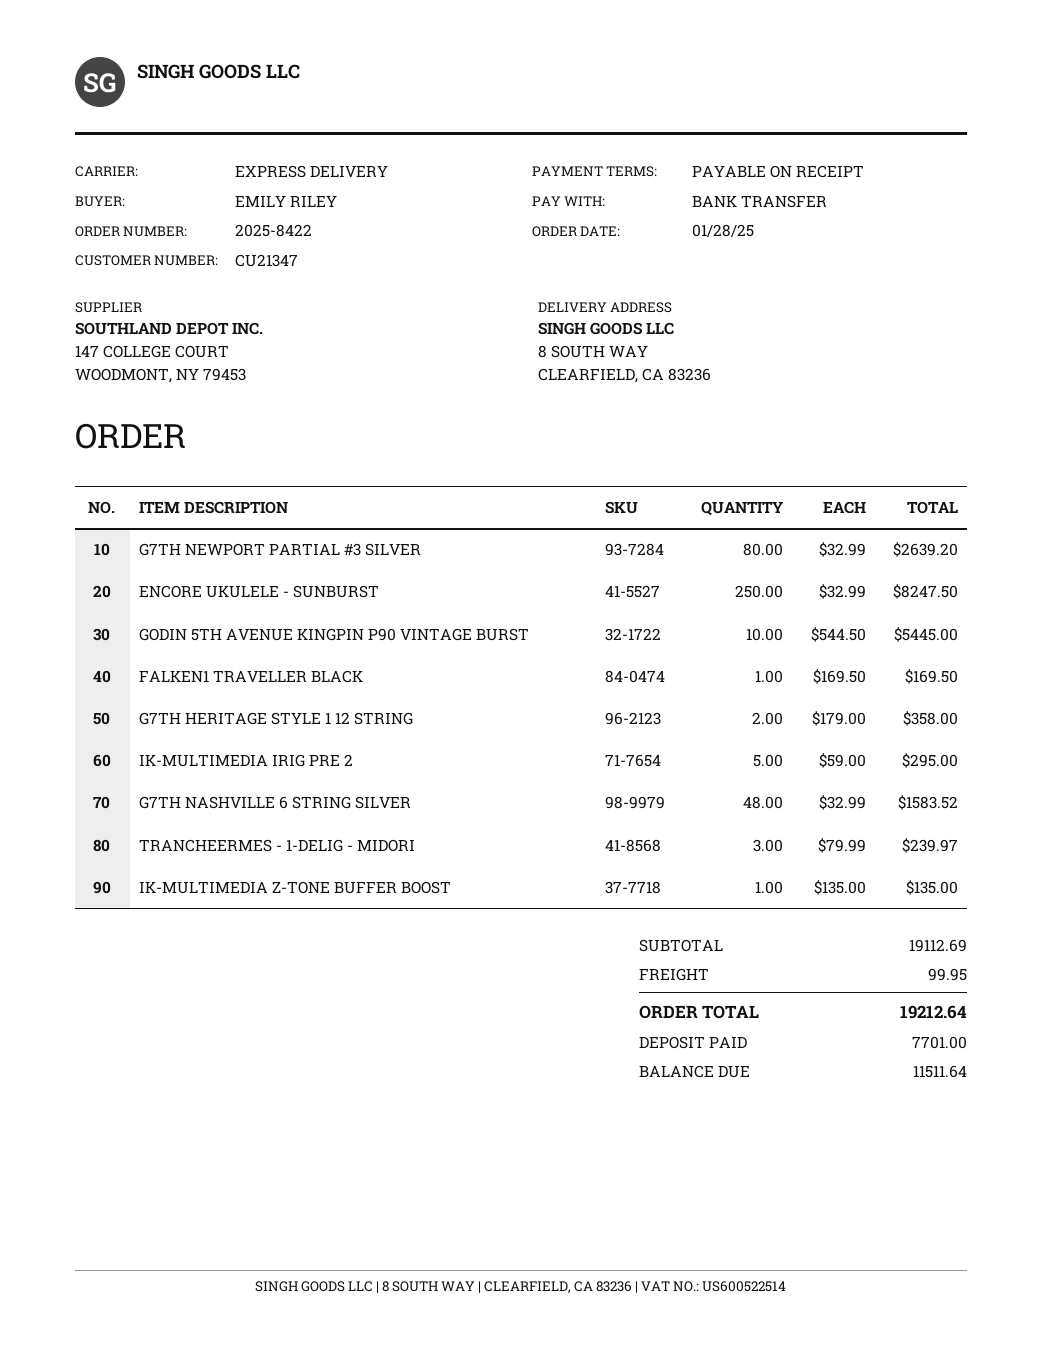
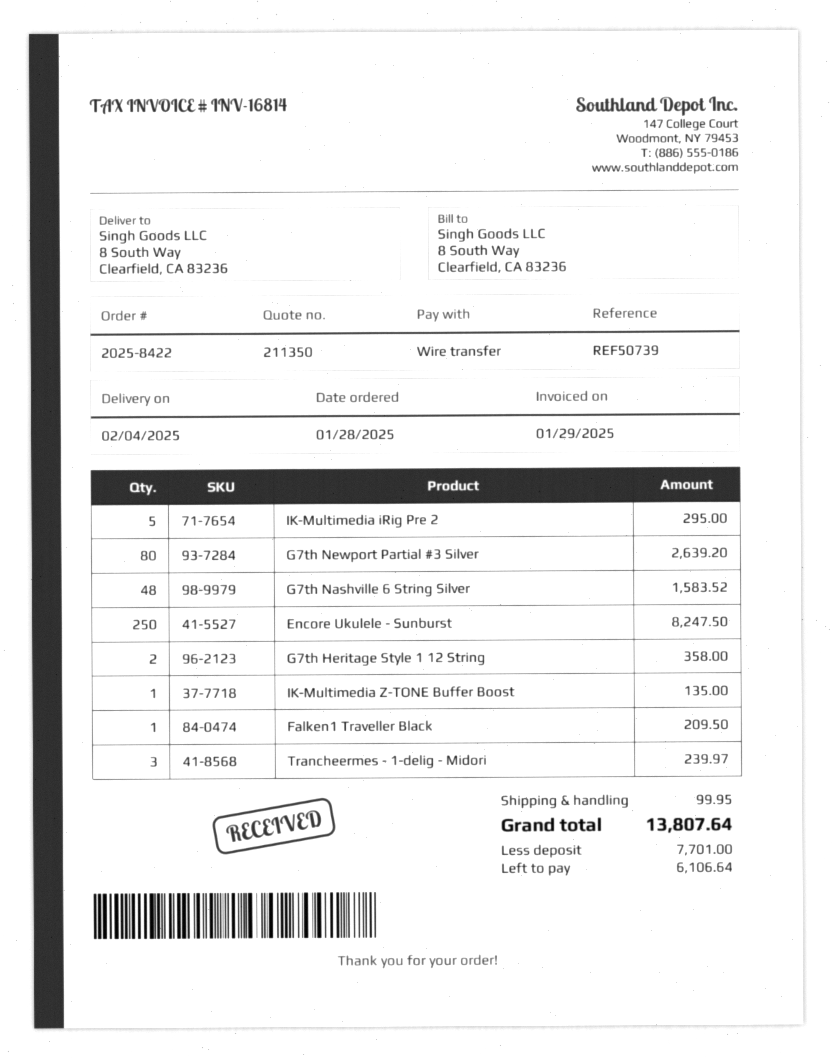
GODIN 5TH AVENUE KINGPIN P90 VINTAGE BURST: 10 for 5445.00 -> none
FALKEN1 TRAVELLER BLACK: 1 for 169.50 -> 1 for 209.50
total: 19212.64 -> 13807.64
balance: 11511.64 -> 6106.64

